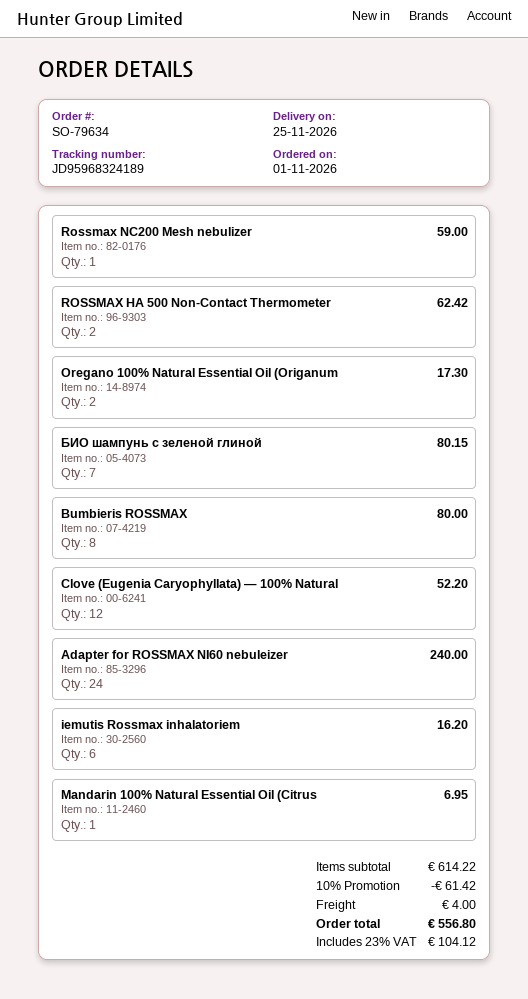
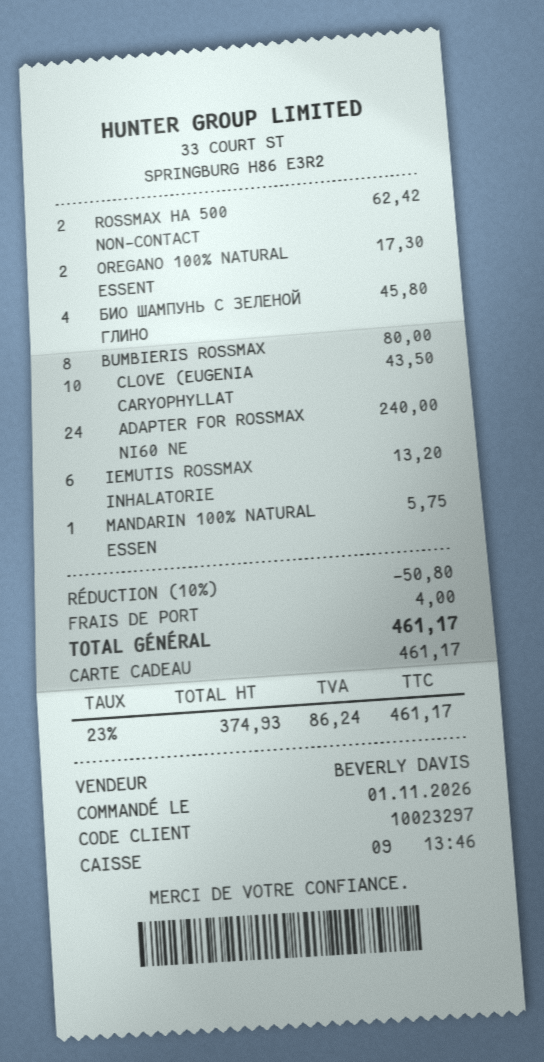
Rossmax NC200 Mesh nebulizer: 1 for 59.00 -> none
БИО шампунь с зеленой глиной: 7 for 80.15 -> 4 for 45.80
Clove (Eugenia Caryophyllata) — 100% Natural: 12 for 52.20 -> 10 for 43.50
iemutis Rossmax inhalatoriem: 6 for 16.20 -> 6 for 13.20
Mandarin 100% Natural Essential Oil (Citrus: 1 for 6.95 -> 1 for 5.75
discount: 10% = 61.42 -> 10% = 50.80
tax: 23% = 104.12 -> 23% = 86.24
total: 556.80 -> 461.17

